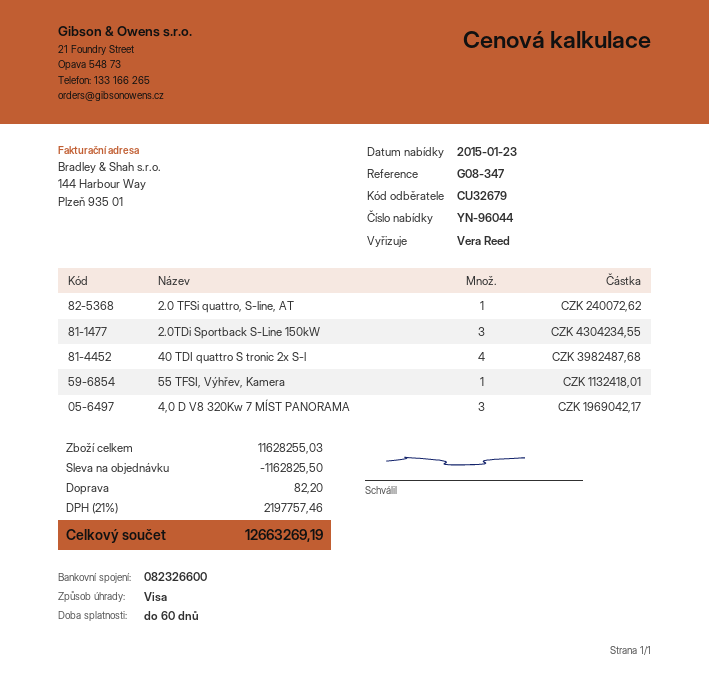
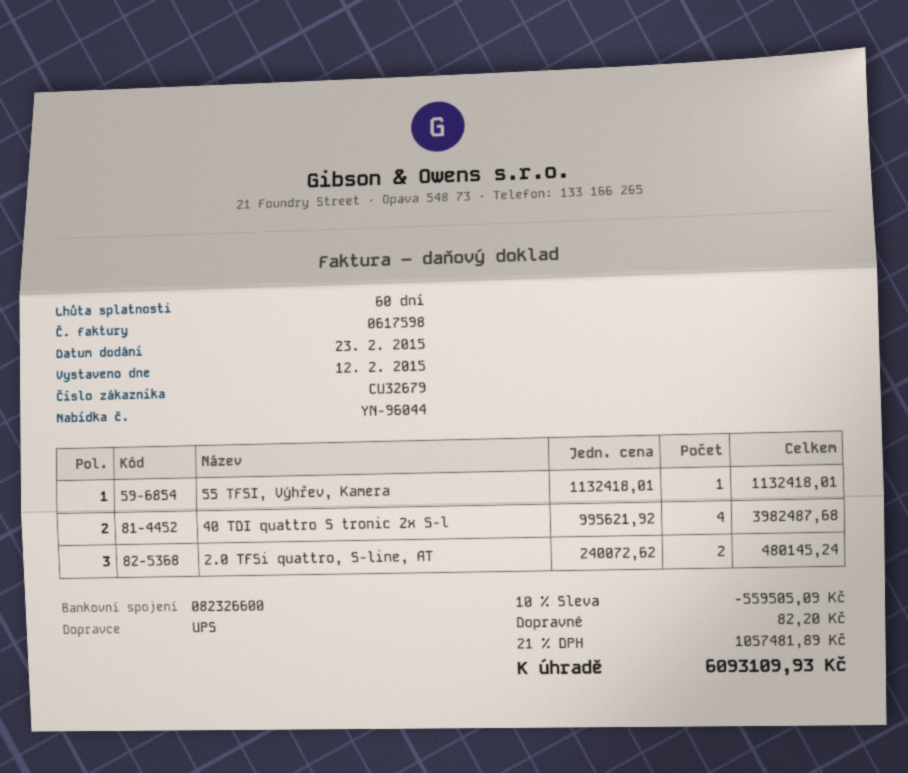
2.0 TFSi quattro, S-line, AT: 1 for 240072.62 -> 2 for 480145.24
2.0TDi Sportback S-Line 150kW: 3 for 4304234.55 -> none
4,0 D V8 320Kw 7 MÍST PANORAMA: 3 for 1969042.17 -> none
discount: 1162825.50 -> 559505.09
tax: 21% = 2197757.46 -> 21% = 1057481.89
total: 12663269.19 -> 6093109.93

